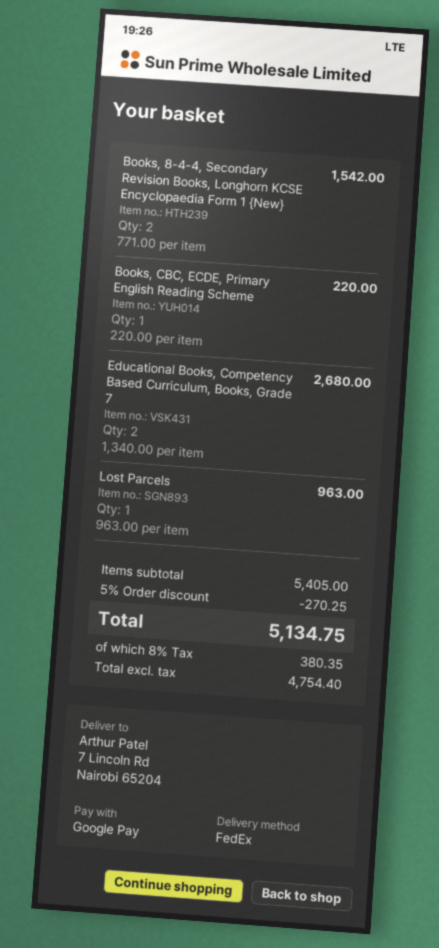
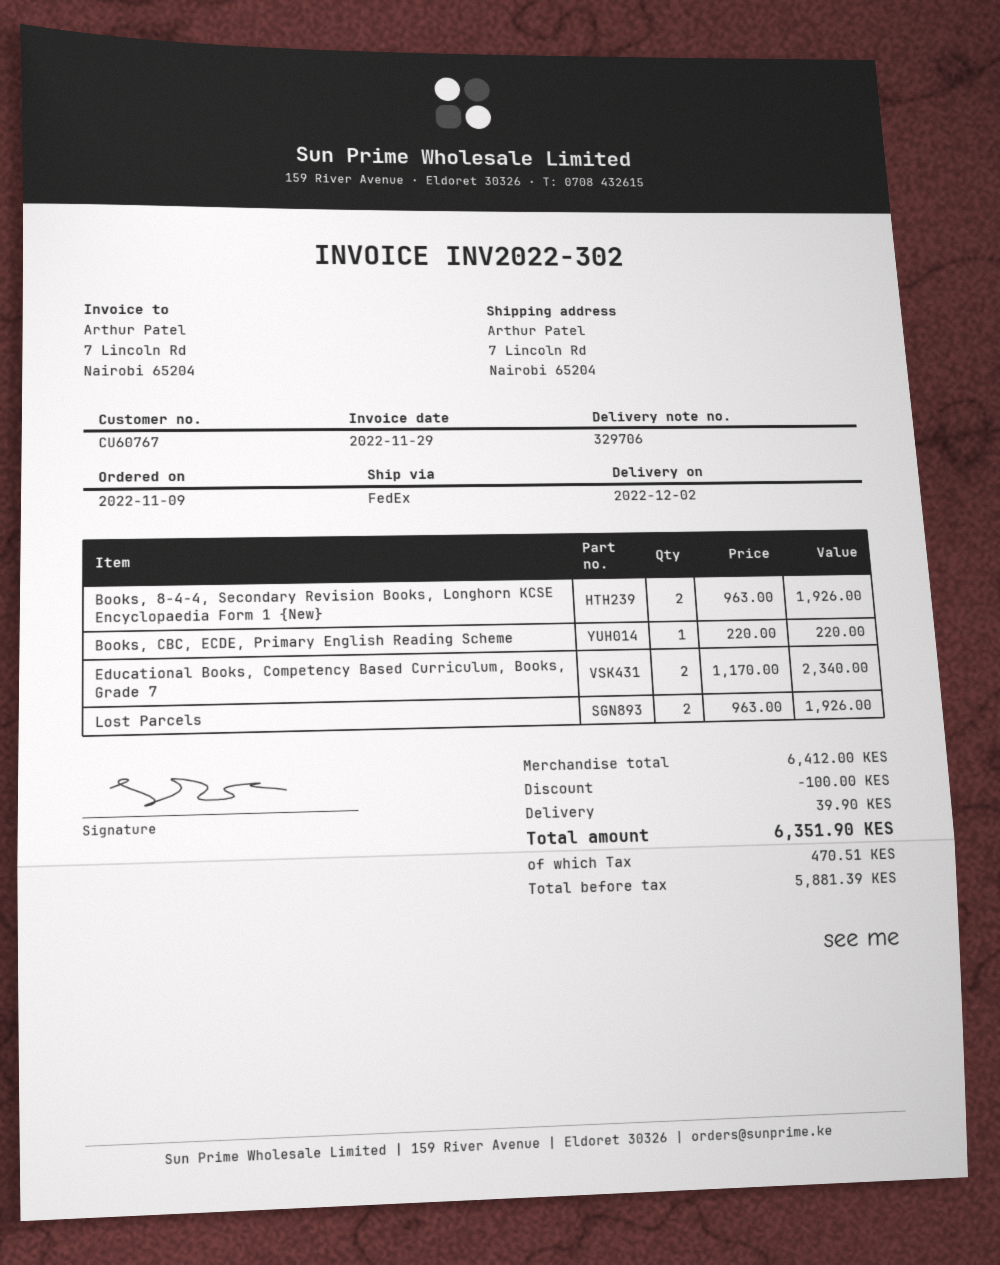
Books, 8-4-4, Secondary Revision Books, Longhorn KCSE Encyclopaedia Form 1 {New}: 2 x 771.00 = 1542.00 -> 2 x 963.00 = 1926.00
Educational Books, Competency Based Curriculum, Books, Grade 7: 2 x 1340.00 = 2680.00 -> 2 x 1170.00 = 2340.00
Lost Parcels: 1 x 963.00 = 963.00 -> 2 x 963.00 = 1926.00
subtotal: 5405.00 -> 6412.00
discount: 270.25 -> 100.00
shipping: none -> 39.90
net: 4754.40 -> 5881.39
tax: 380.35 -> 470.51
total: 5134.75 -> 6351.90

